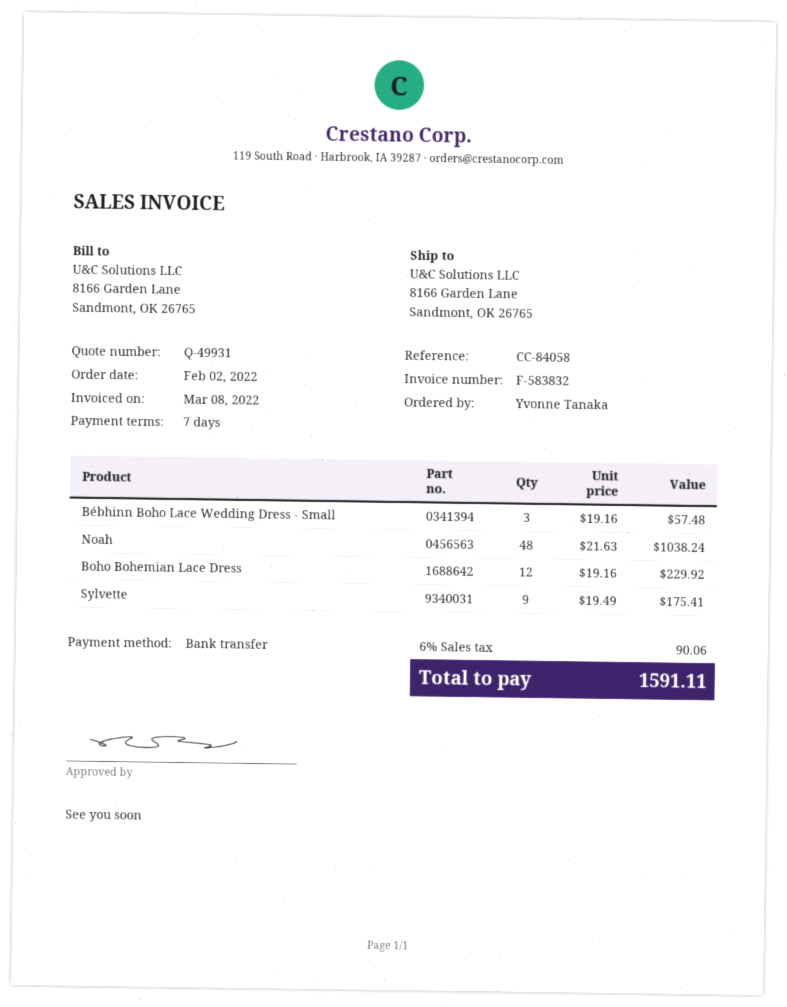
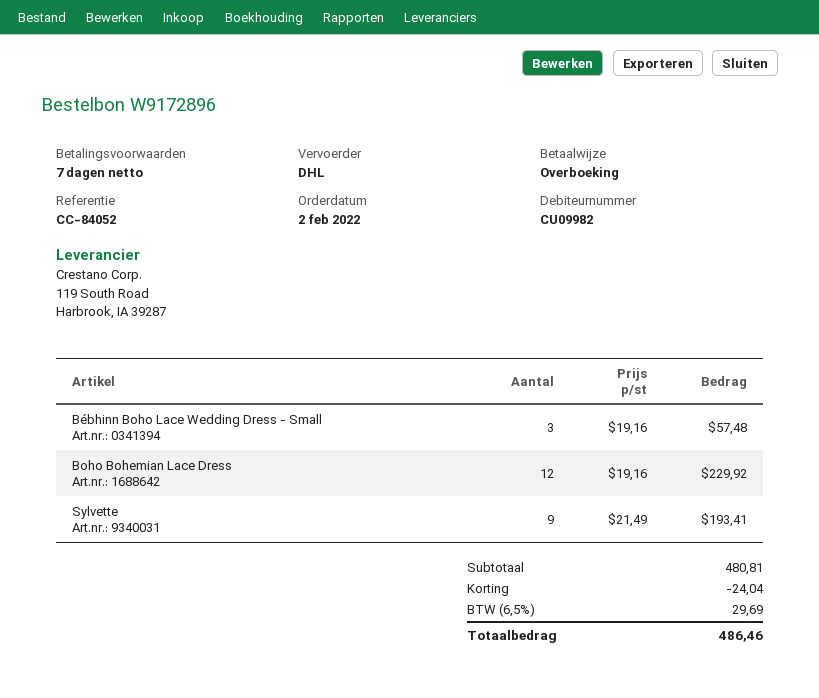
reference: CC-84058 -> CC-84052
Noah: 48 x 21.63 = 1038.24 -> none
Sylvette: 9 x 19.49 = 175.41 -> 9 x 21.49 = 193.41
discount: none -> 24.04
tax: 6% = 90.06 -> 6.5% = 29.69
total: 1591.11 -> 486.46

